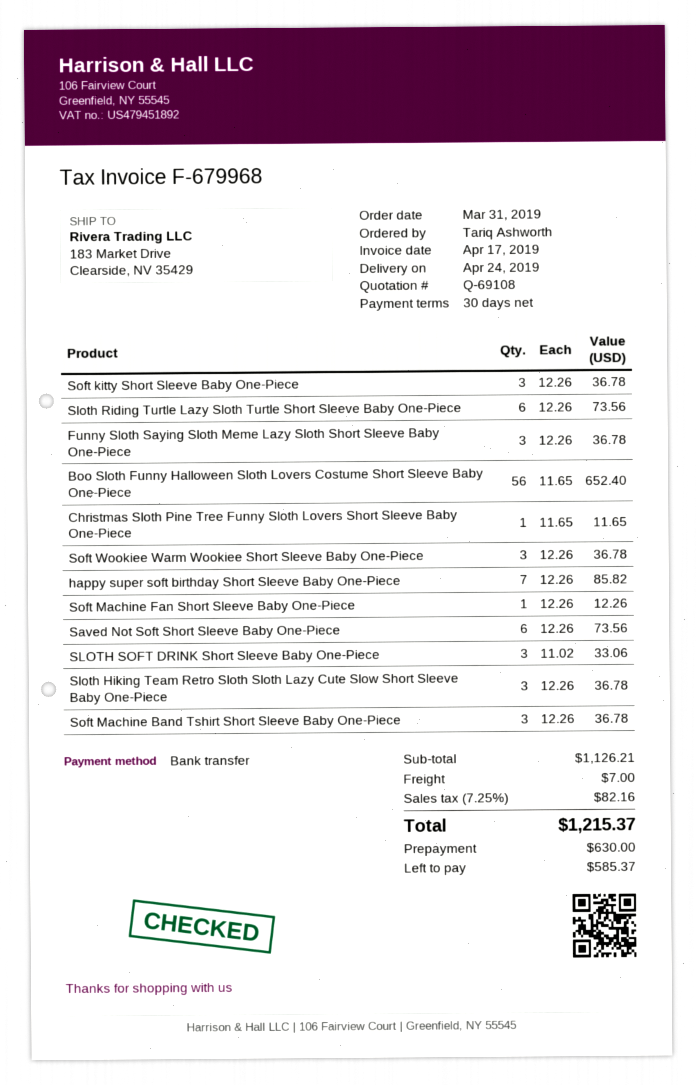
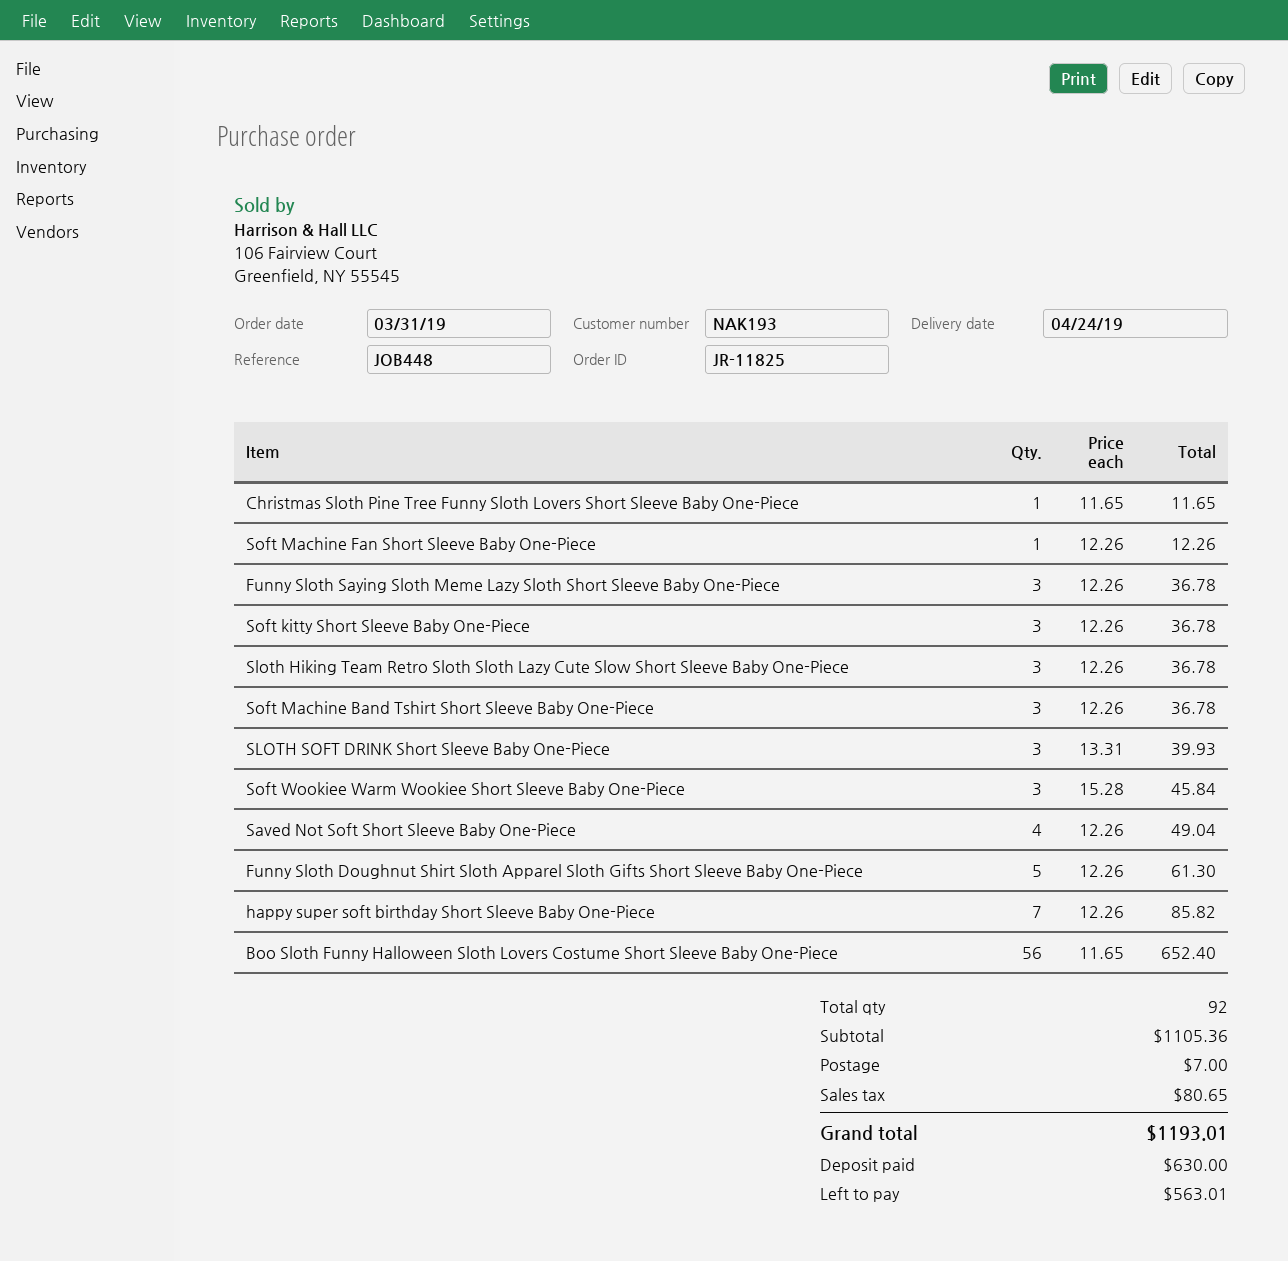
Sloth Riding Turtle Lazy Sloth Turtle Short Sleeve Baby One-Piece: 6 x 12.26 = 73.56 -> none
Soft Wookiee Warm Wookiee Short Sleeve Baby One-Piece: 3 x 12.26 = 36.78 -> 3 x 15.28 = 45.84
Saved Not Soft Short Sleeve Baby One-Piece: 6 x 12.26 = 73.56 -> 4 x 12.26 = 49.04
SLOTH SOFT DRINK Short Sleeve Baby One-Piece: 3 x 11.02 = 33.06 -> 3 x 13.31 = 39.93
Funny Sloth Doughnut Shirt Sloth Apparel Sloth Gifts Short Sleeve Baby One-Piece: none -> 5 x 12.26 = 61.30
subtotal: 1126.21 -> 1105.36
tax: 82.16 -> 80.65
total: 1215.37 -> 1193.01
balance: 585.37 -> 563.01

